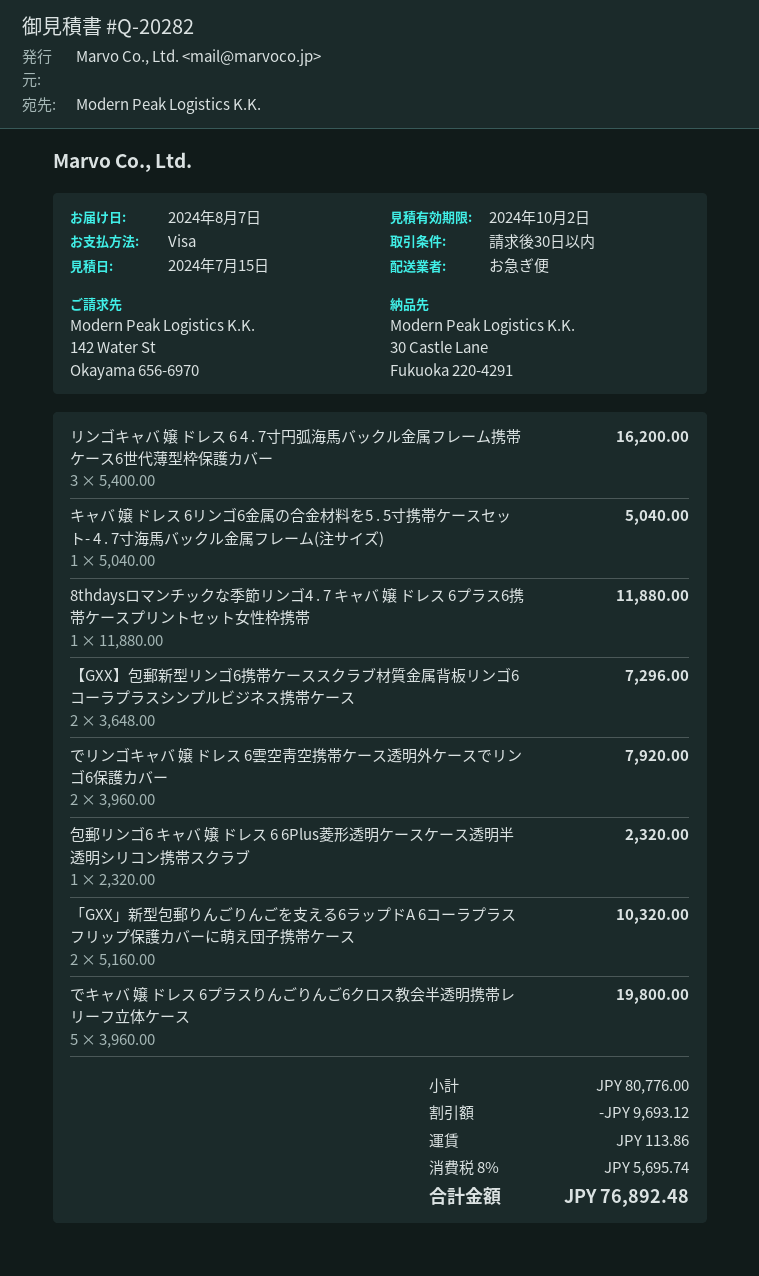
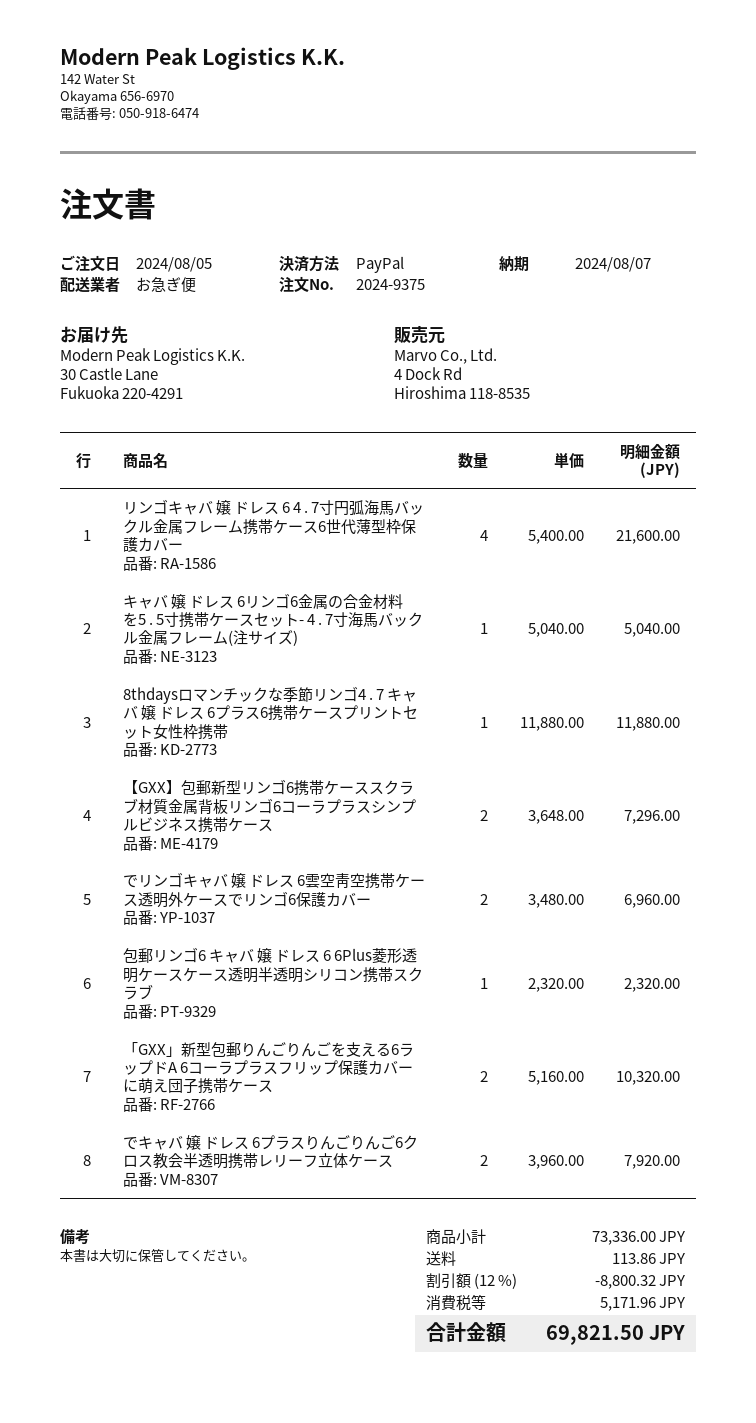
payment method: Visa -> PayPal
リンゴキャバ 嬢 ドレス 6 4 . 7寸円弧海馬バックル金属フレーム携帯ケース6世代薄型枠保護カバー: 3 x 5400.00 = 16200.00 -> 4 x 5400.00 = 21600.00
でリンゴキャバ 嬢 ドレス 6雲空靑空携帯ケース透明外ケースでリンゴ6保護カバー: 2 x 3960.00 = 7920.00 -> 2 x 3480.00 = 6960.00
でキャバ 嬢 ドレス 6プラスりんごりんご6クロス教会半透明携帯レリーフ立体ケース: 5 x 3960.00 = 19800.00 -> 2 x 3960.00 = 7920.00
subtotal: 80776.00 -> 73336.00
discount: 9693.12 -> 8800.32
tax: 5695.74 -> 5171.96
total: 76892.48 -> 69821.50

